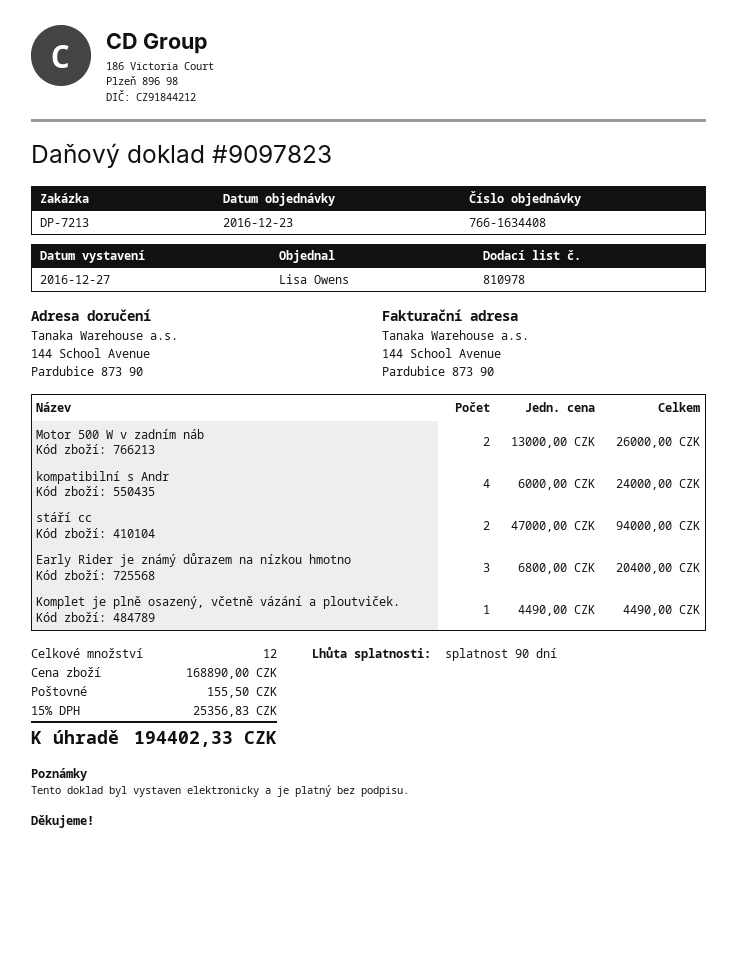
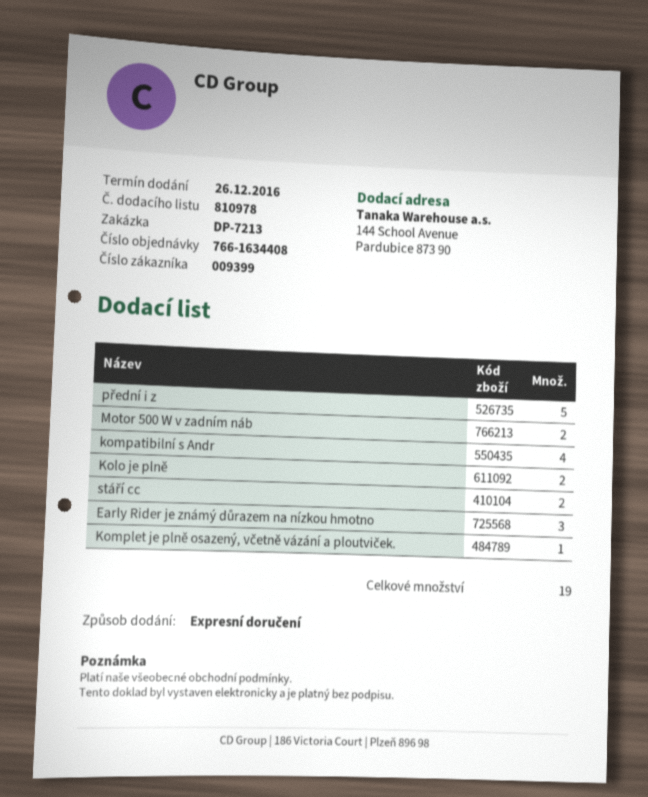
přední i z: none -> 5
Kolo je plně: none -> 2
total quantity: 12 -> 19

